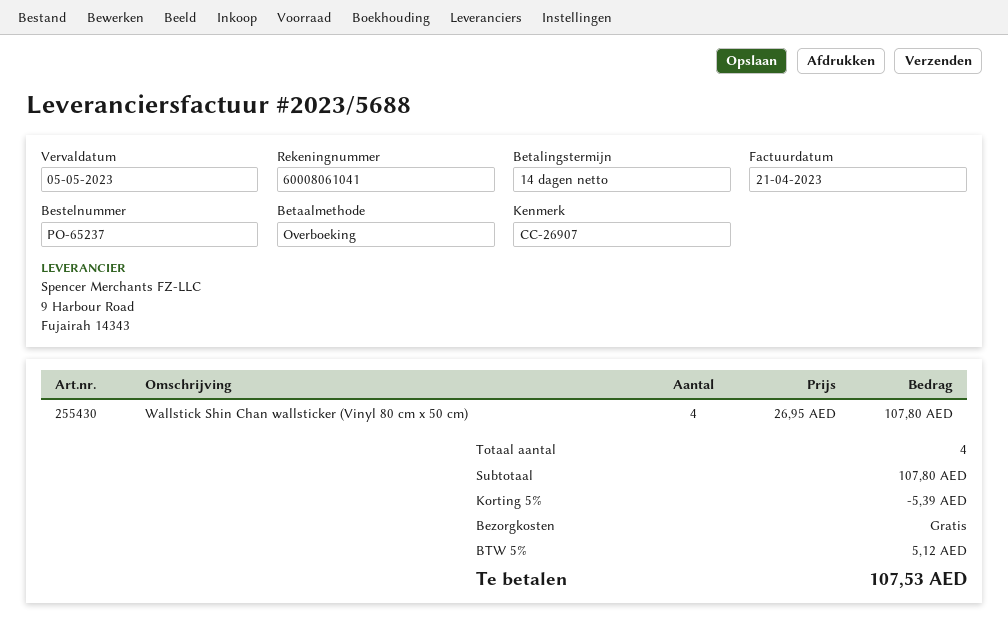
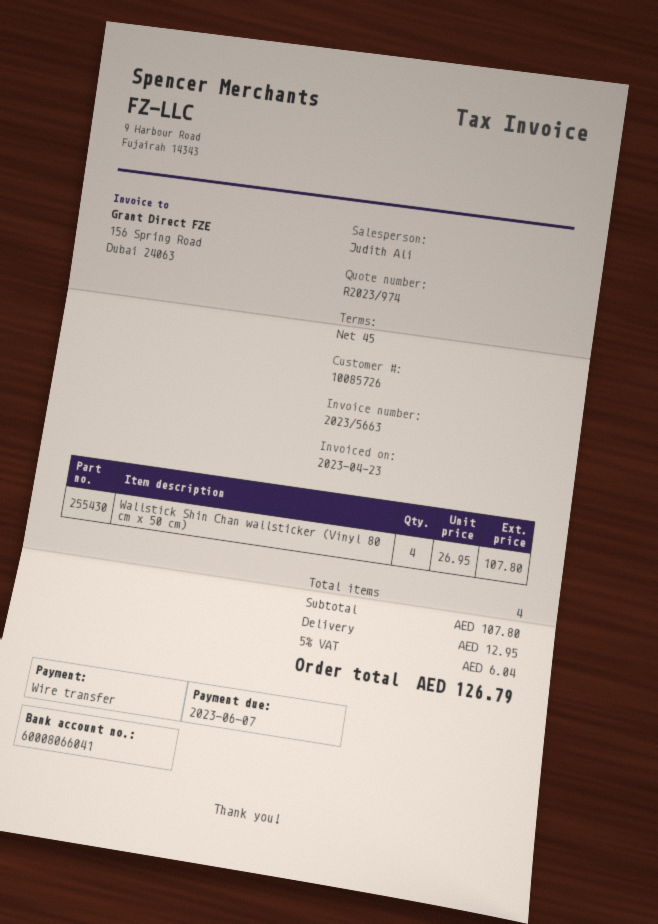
invoice number: 2023/5688 -> 2023/5663
invoice date: 2023-04-21 -> 2023-04-23
payment terms: 14 days -> 45 days
due date: 2023-05-05 -> 2023-06-07
bank account: 60008061041 -> 60008066041
discount: 5% = 5.39 -> none
shipping: 0.00 -> 12.95
tax: 5% = 5.12 -> 5% = 6.04
total: 107.53 -> 126.79

